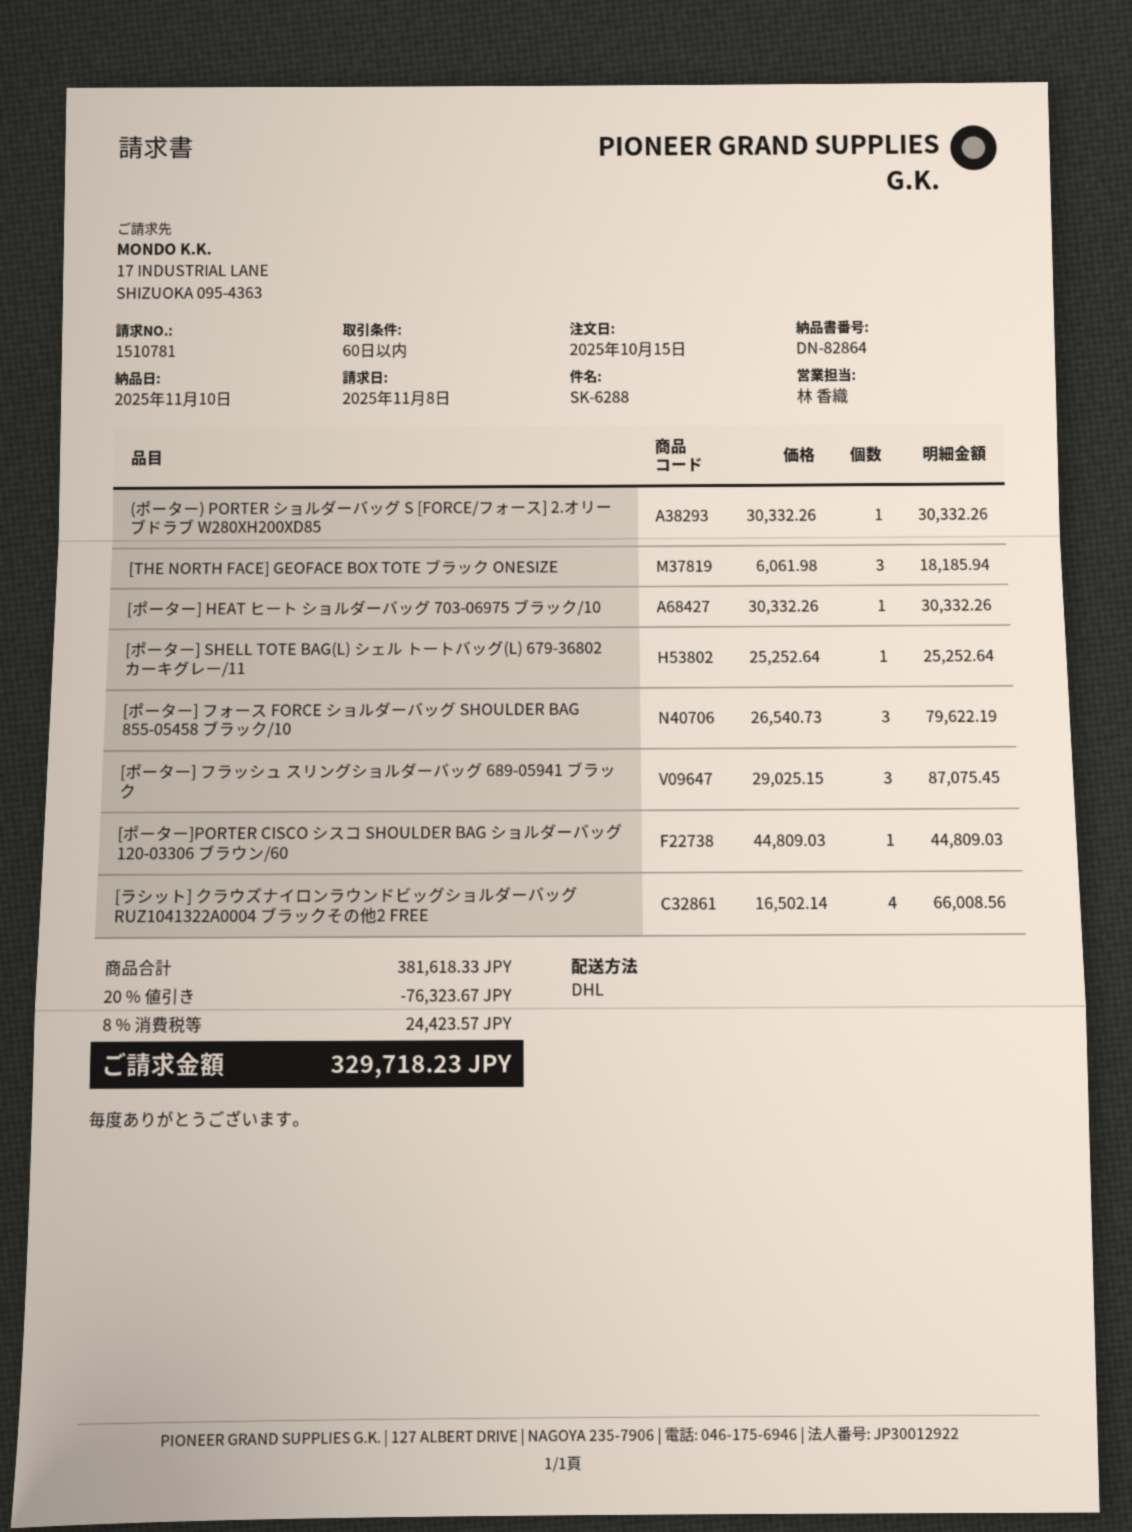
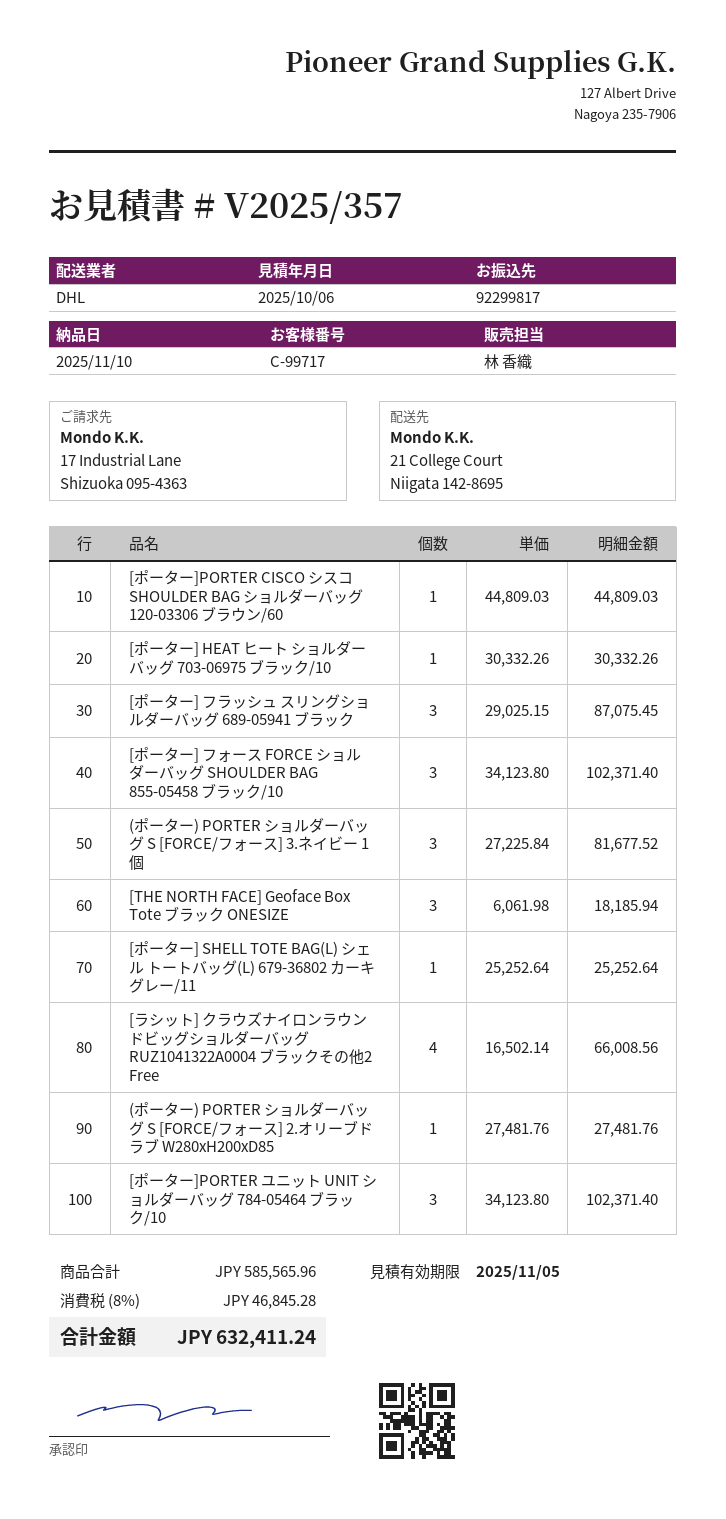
(ポーター) PORTER ショルダーバッグ S [FORCE/フォース] 2.オリーブドラブ W280XH200XD85: 1 x 30332.26 = 30332.26 -> 1 x 27481.76 = 27481.76
[ポーター] フォース FORCE ショルダーバッグ SHOULDER BAG 855-05458 ブラック/10: 3 x 26540.73 = 79622.19 -> 3 x 34123.80 = 102371.40
(ポーター) PORTER ショルダーバッグ S [FORCE/フォース] 3.ネイビー 1個: none -> 3 x 27225.84 = 81677.52
[ポーター]PORTER ユニット UNIT ショルダーバッグ 784-05464 ブラック/10: none -> 3 x 34123.80 = 102371.40
subtotal: 381618.33 -> 585565.96
discount: 20% = 76323.67 -> none
tax: 8% = 24423.57 -> 8% = 46845.28
total: 329718.23 -> 632411.24

